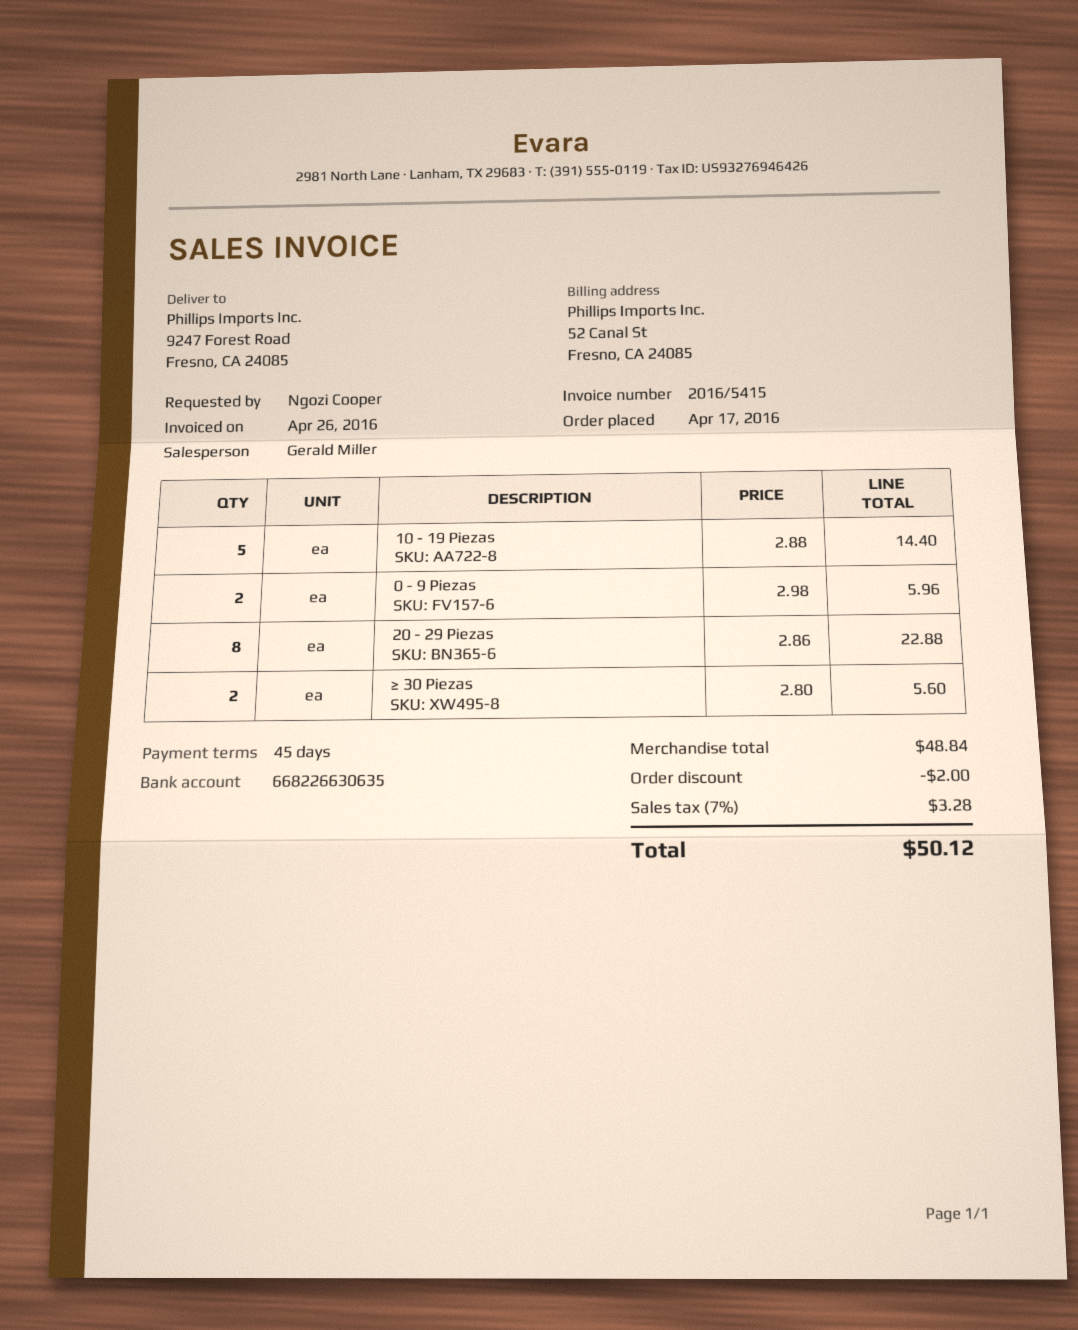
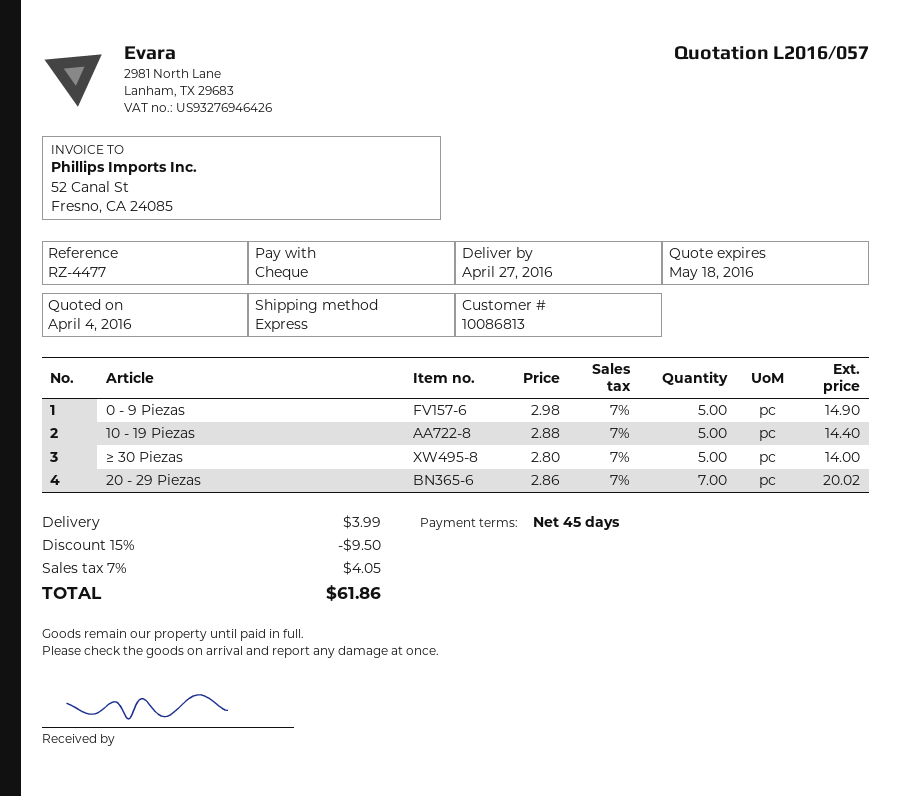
0 - 9 Piezas: 2 x 2.98 = 5.96 -> 5 x 2.98 = 14.90
20 - 29 Piezas: 8 x 2.86 = 22.88 -> 7 x 2.86 = 20.02
≥ 30 Piezas: 2 x 2.80 = 5.60 -> 5 x 2.80 = 14.00
discount: 2.00 -> 9.50
shipping: none -> 3.99
tax: 7% = 3.28 -> 7% = 4.05
total: 50.12 -> 61.86

